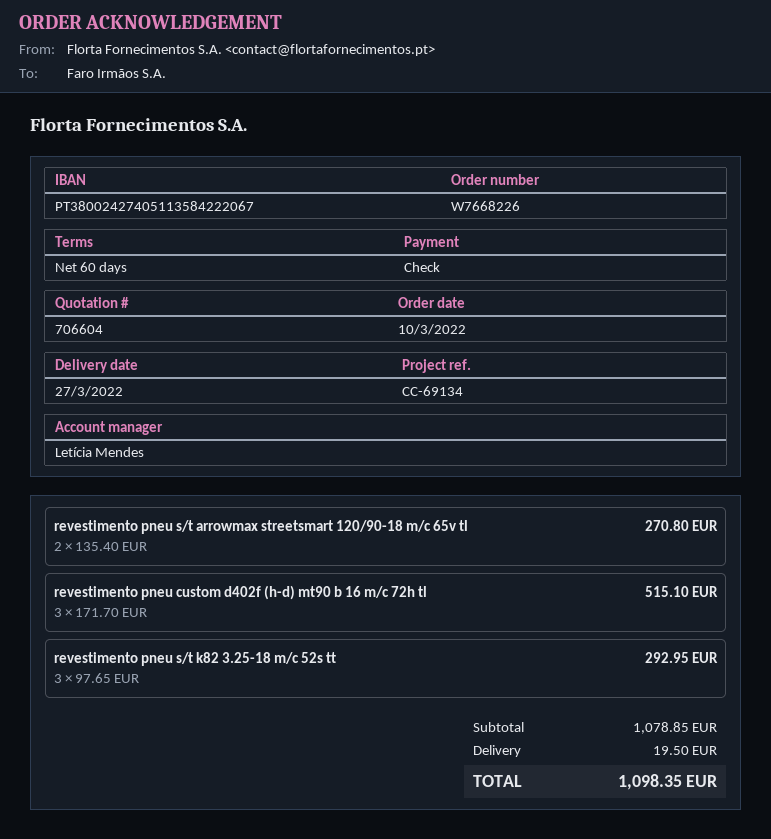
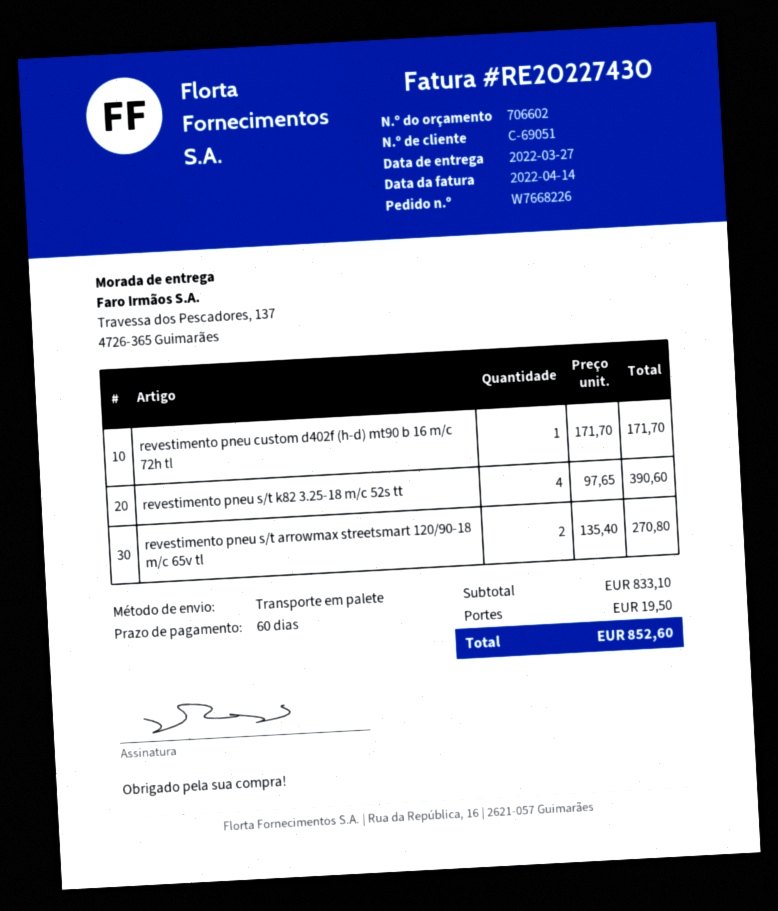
quote number: 706604 -> 706602
revestimento pneu custom d402f (h-d) mt90 b 16 m/c 72h tl: 3 x 171.70 = 515.10 -> 1 x 171.70 = 171.70
revestimento pneu s/t k82 3.25-18 m/c 52s tt: 3 x 97.65 = 292.95 -> 4 x 97.65 = 390.60
subtotal: 1078.85 -> 833.10
total: 1098.35 -> 852.60

